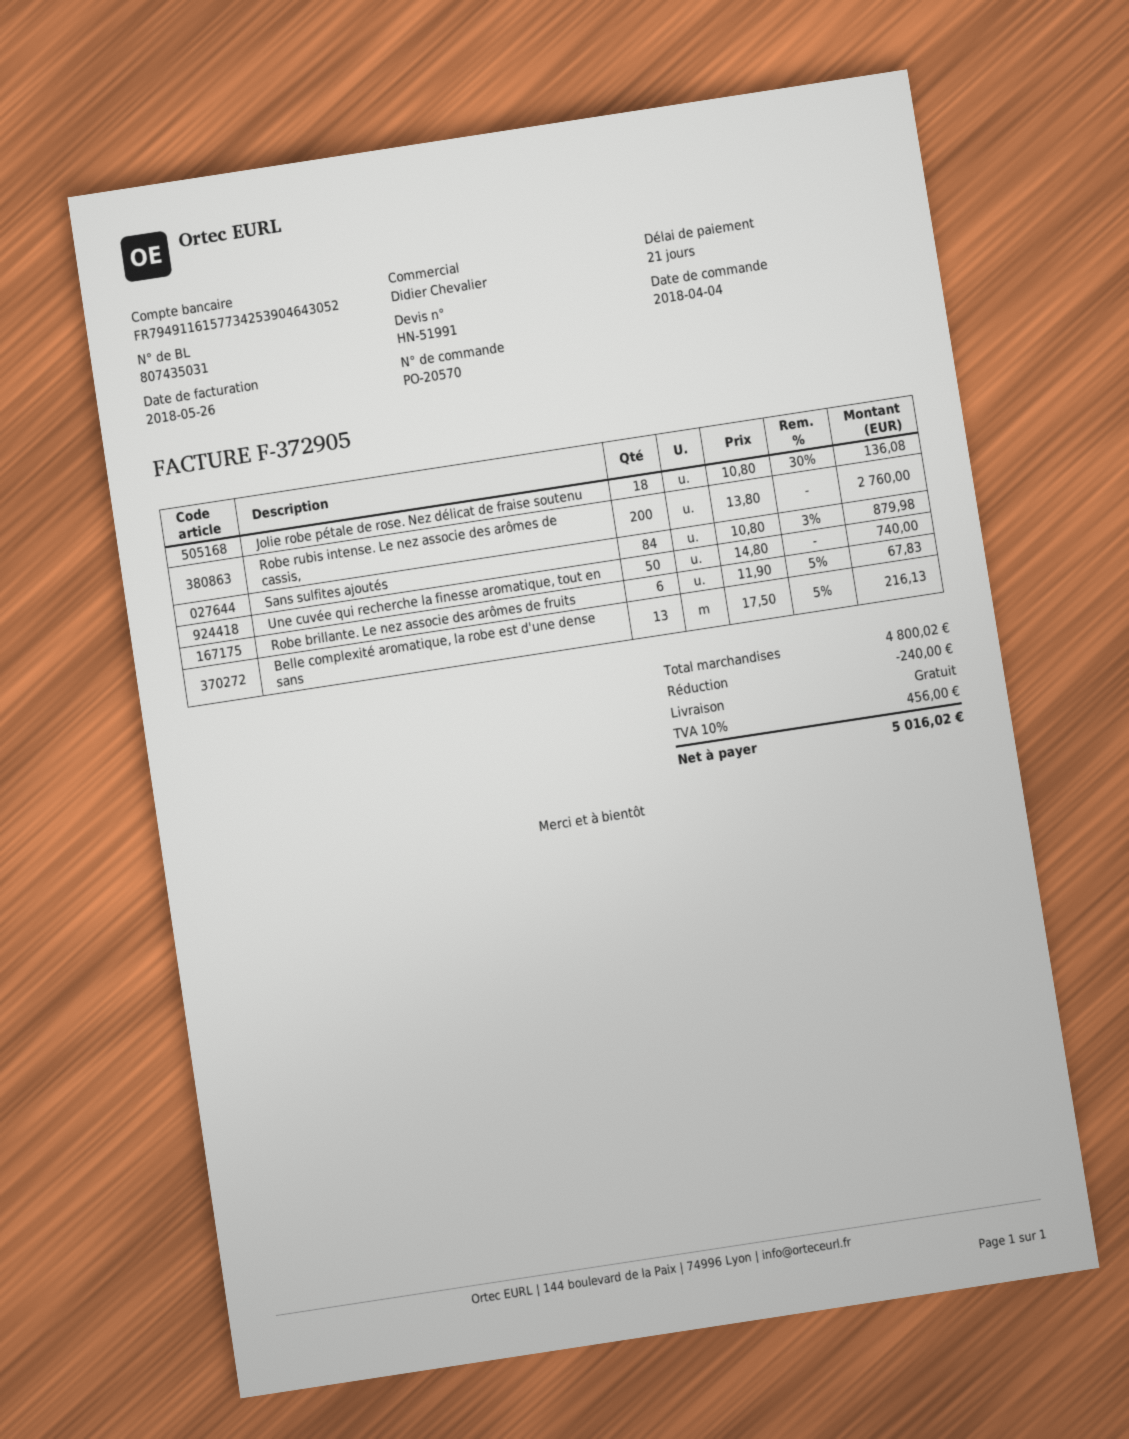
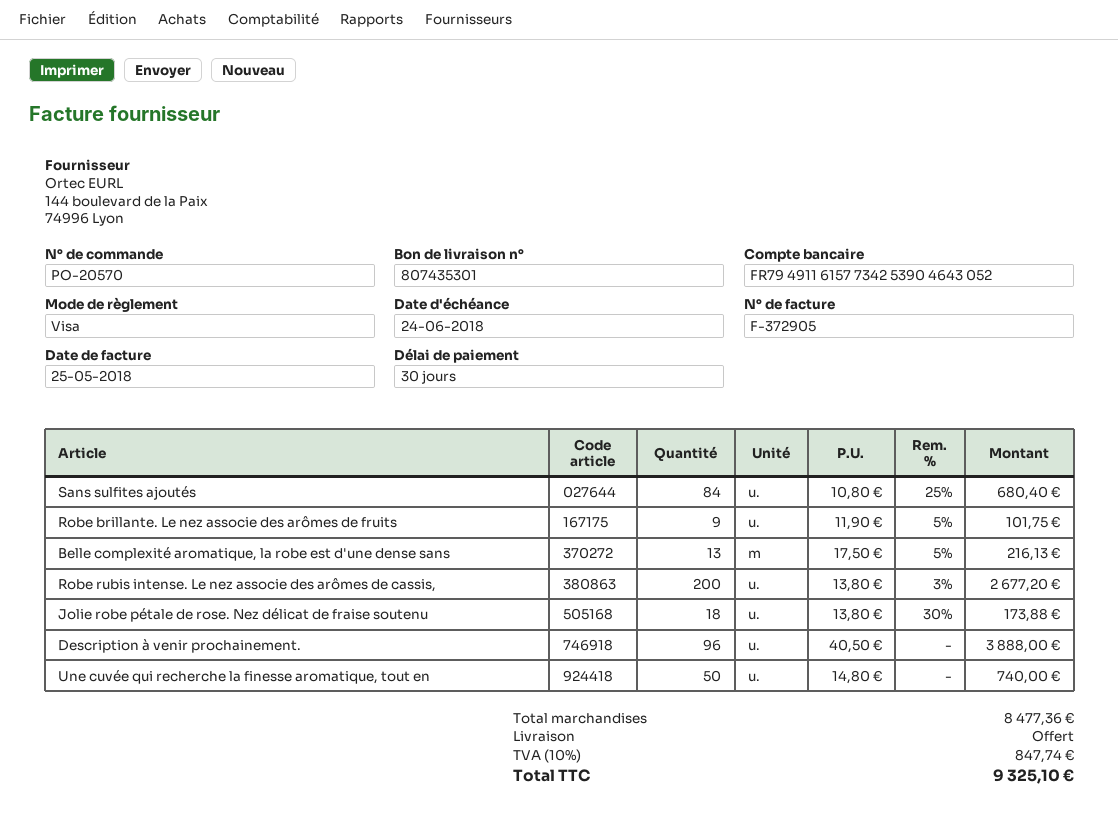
delivery note number: 807435031 -> 807435301
invoice date: 2018-05-26 -> 2018-05-25
payment terms: 21 days -> 30 days
Jolie robe pétale de rose. Nez délicat de fraise soutenu: 18 x 10.80 - 30% = 136.08 -> 18 x 13.80 - 30% = 173.88
Robe rubis intense. Le nez associe des arômes de cassis,: 200 x 13.80 = 2760.00 -> 200 x 13.80 - 3% = 2677.20
Sans sulfites ajoutés: 84 x 10.80 - 3% = 879.98 -> 84 x 10.80 - 25% = 680.40
Robe brillante. Le nez associe des arômes de fruits: 6 x 11.90 - 5% = 67.83 -> 9 x 11.90 - 5% = 101.75
Description à venir prochainement.: none -> 96 x 40.50 = 3888.00
subtotal: 4800.02 -> 8477.36
discount: 240.00 -> none
tax: 10% = 456.00 -> 10% = 847.74
total: 5016.02 -> 9325.10

